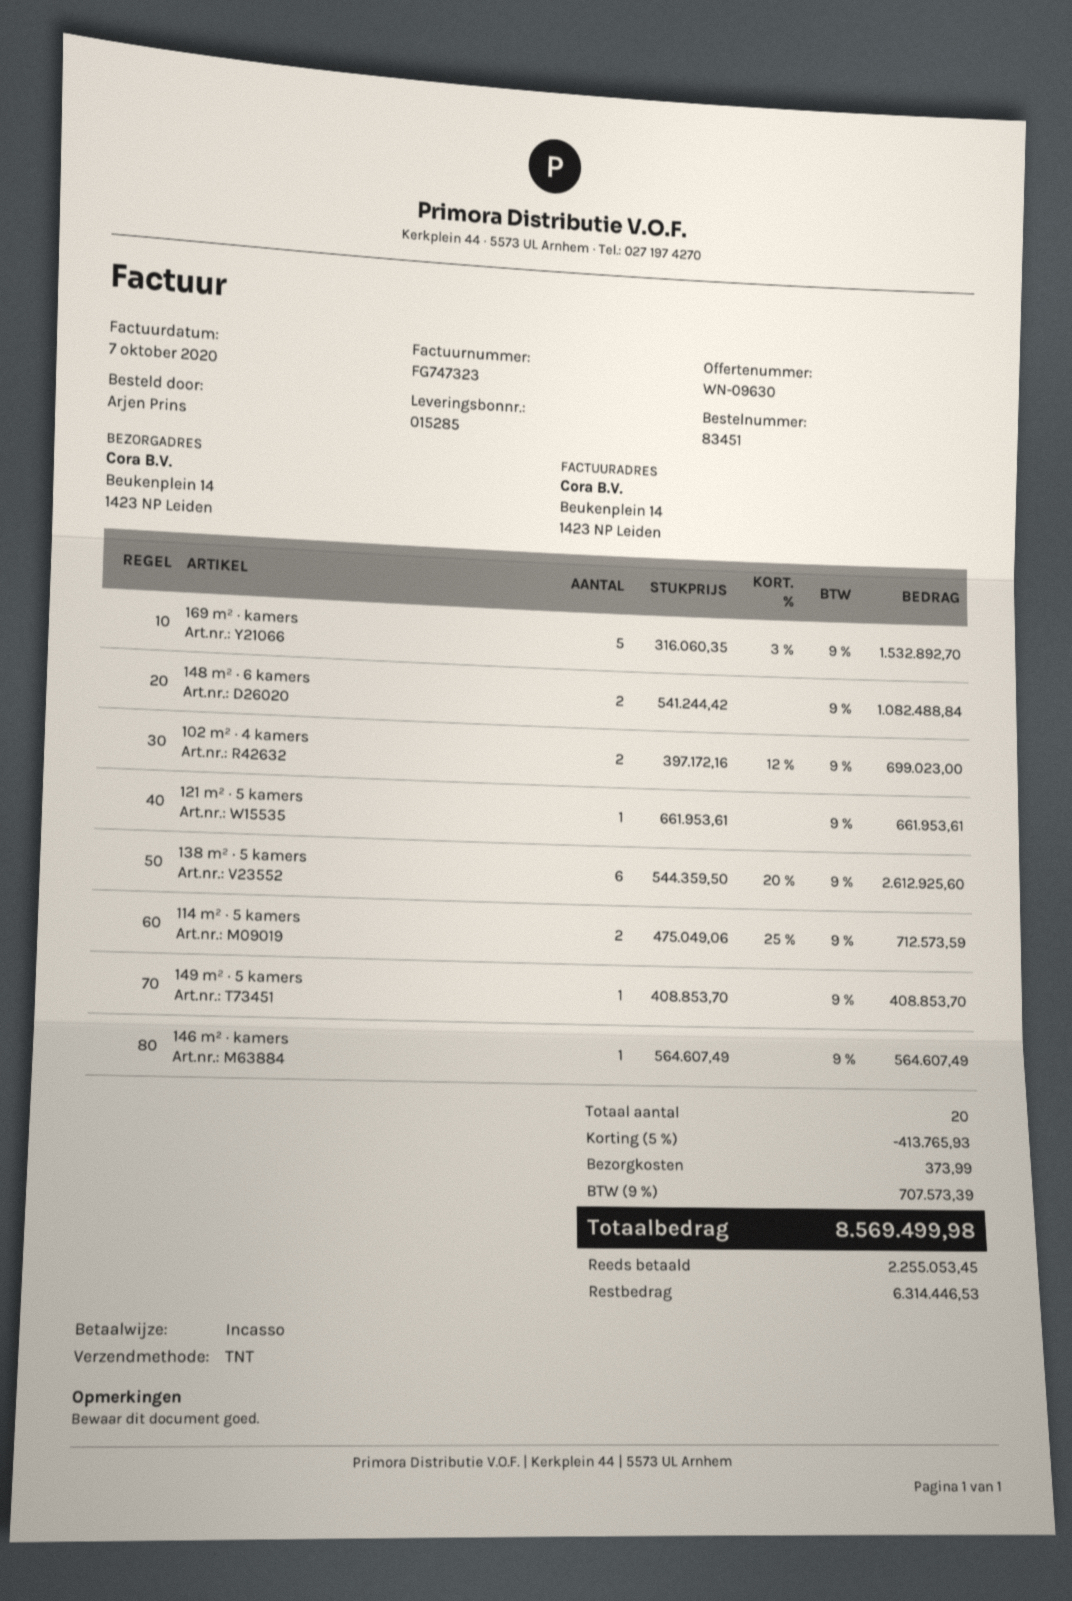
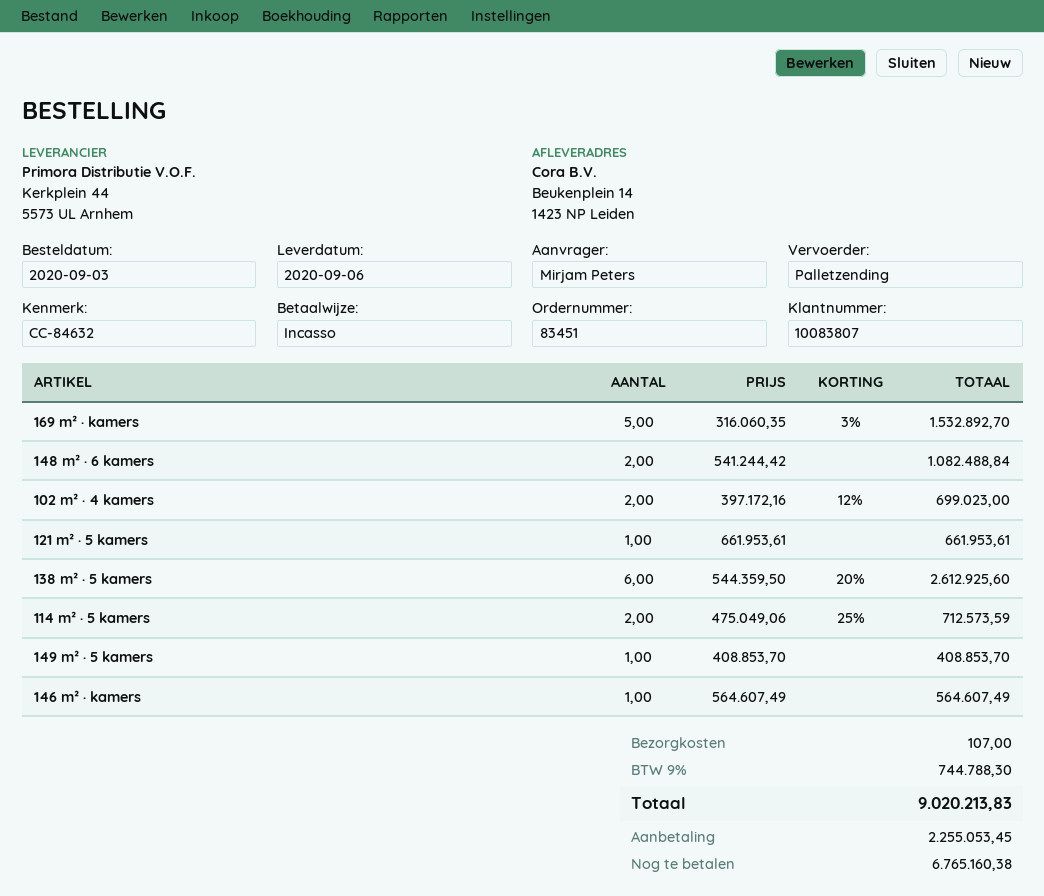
ordered by: Arjen Prins -> Mirjam Peters
shipping method: TNT -> pallet freight
discount: 5% = 413765.93 -> none
shipping: 373.99 -> 107.00
tax: 9% = 707573.39 -> 9% = 744788.30
total: 8569499.98 -> 9020213.83
balance: 6314446.53 -> 6765160.38

